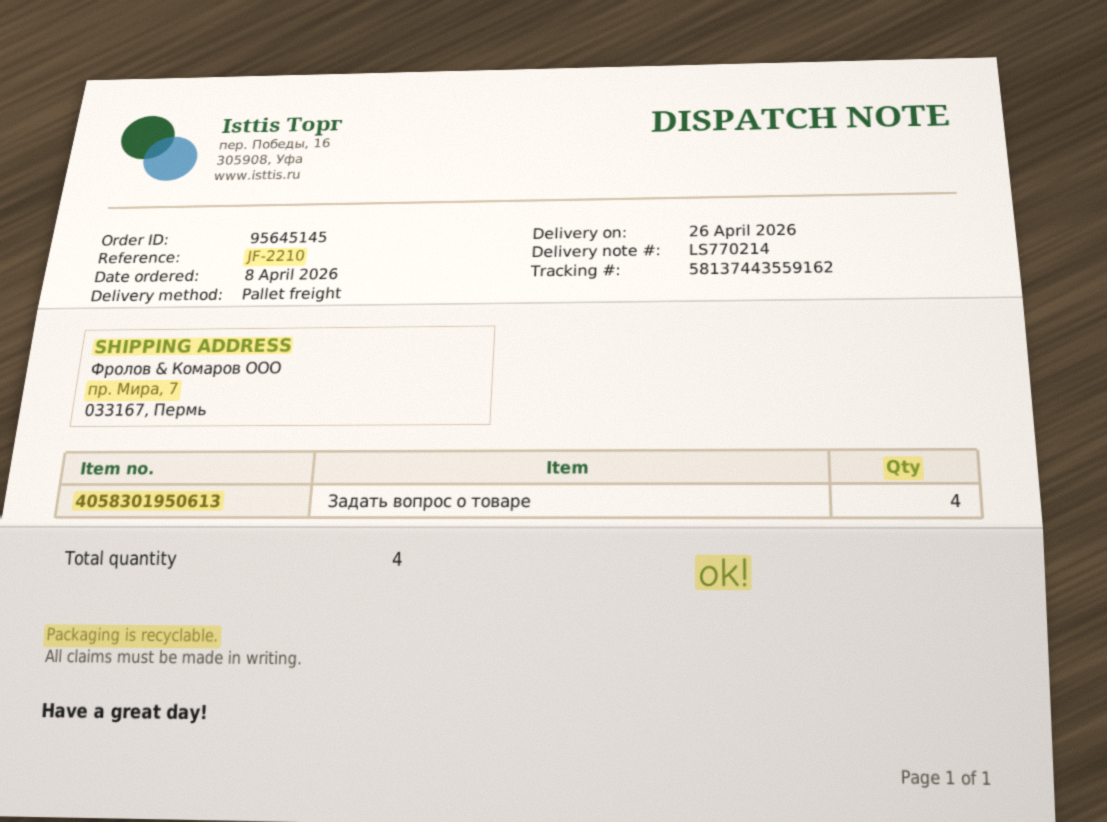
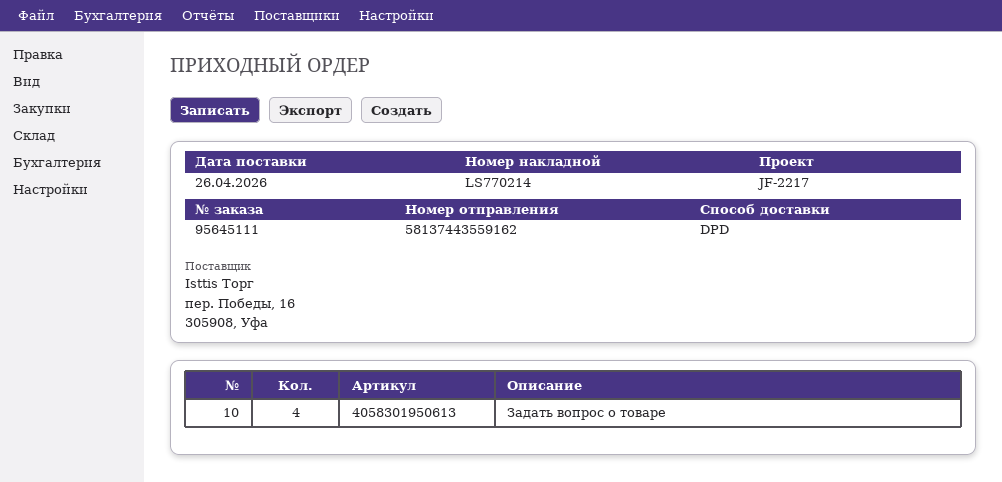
order number: 95645145 -> 95645111
reference: JF-2210 -> JF-2217
shipping method: pallet freight -> DPD

